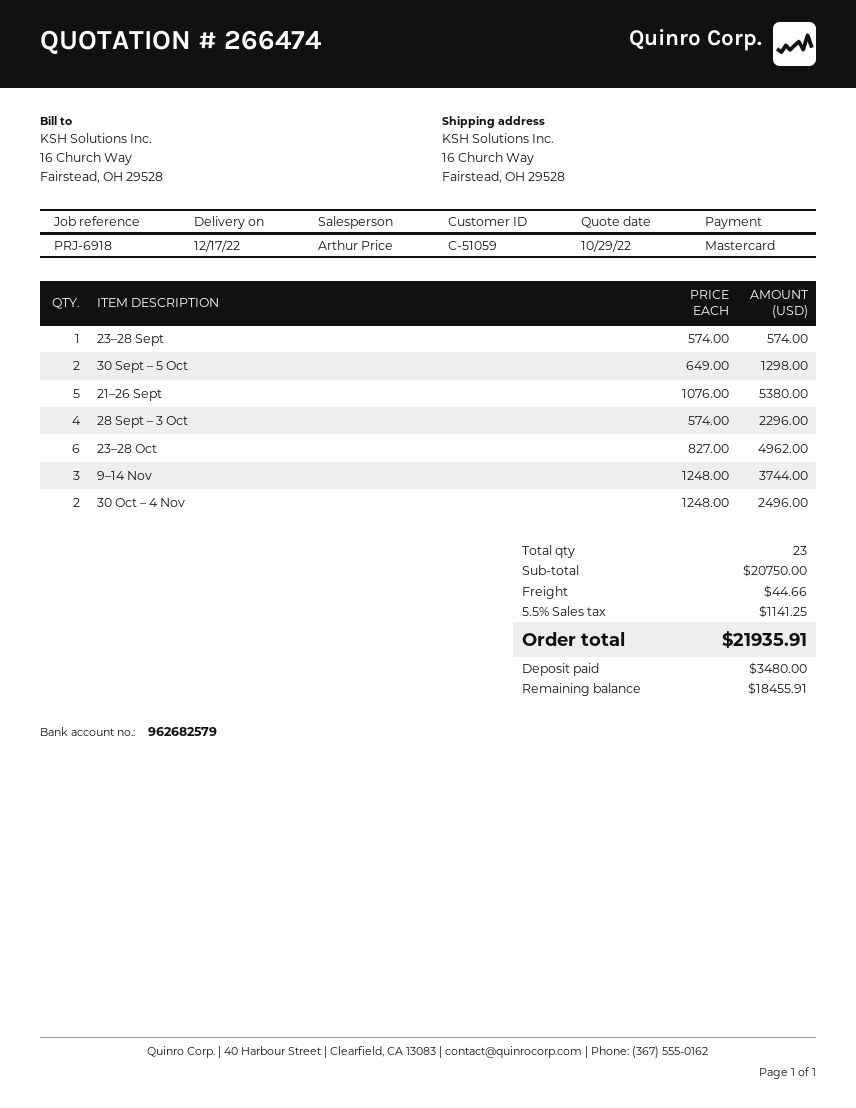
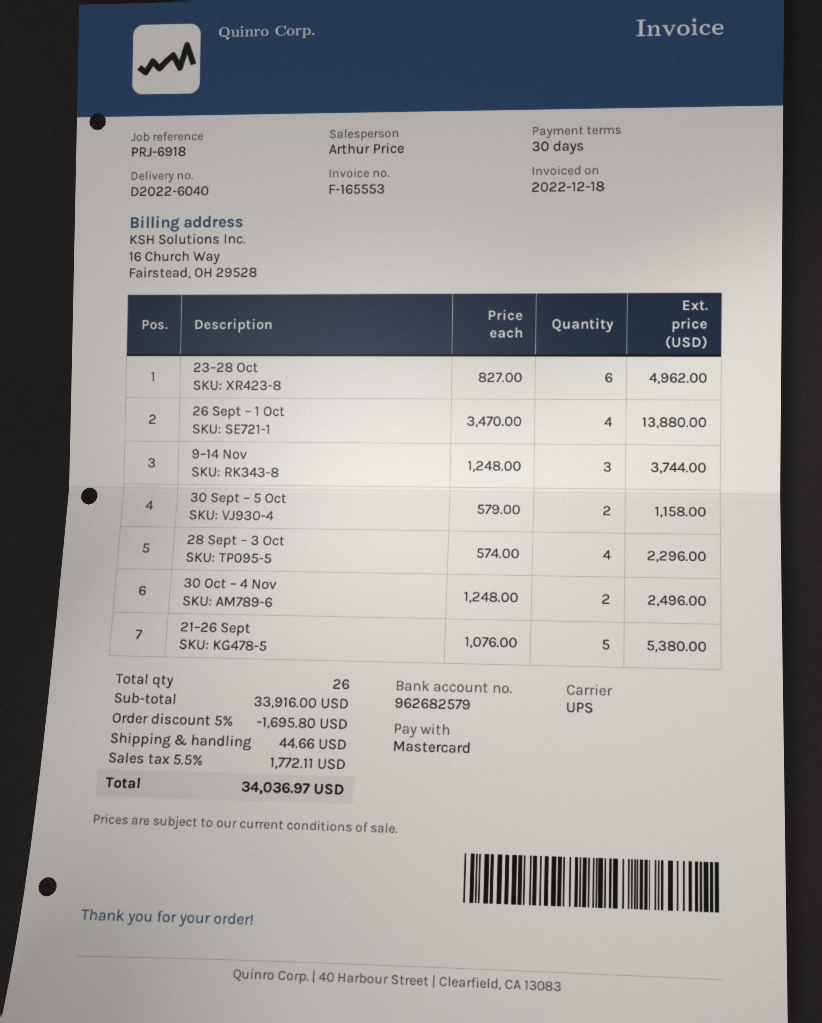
23–28 Sept: 1 x 574.00 = 574.00 -> none
30 Sept – 5 Oct: 2 x 649.00 = 1298.00 -> 2 x 579.00 = 1158.00
26 Sept – 1 Oct: none -> 4 x 3470.00 = 13880.00
total quantity: 23 -> 26
subtotal: 20750.00 -> 33916.00
discount: none -> 5% = 1695.80
tax: 5.5% = 1141.25 -> 5.5% = 1772.11
total: 21935.91 -> 34036.97

